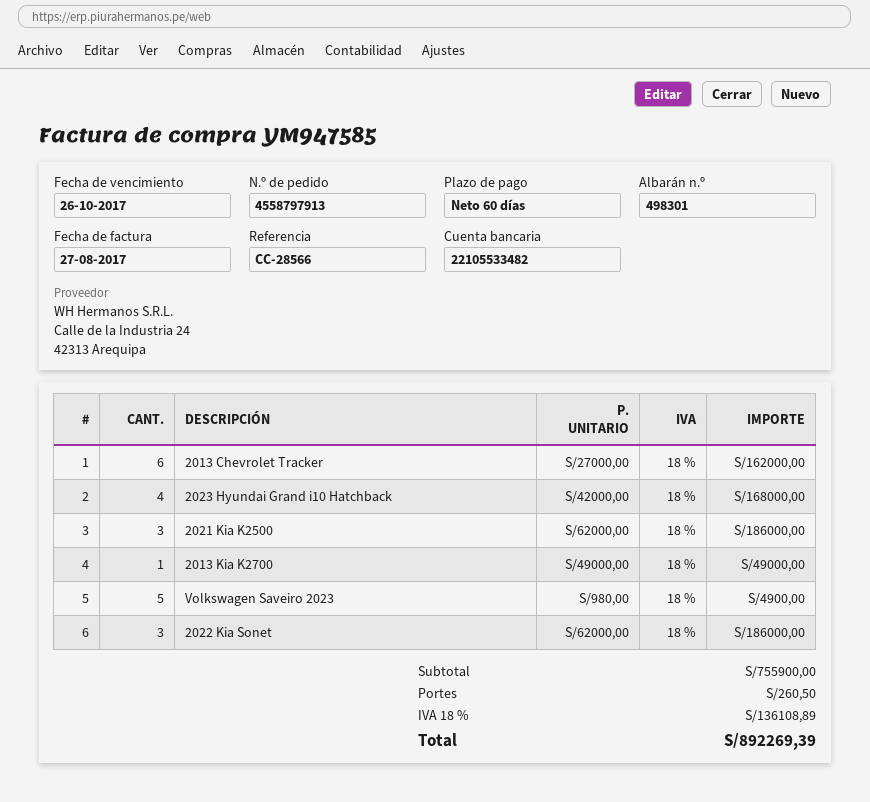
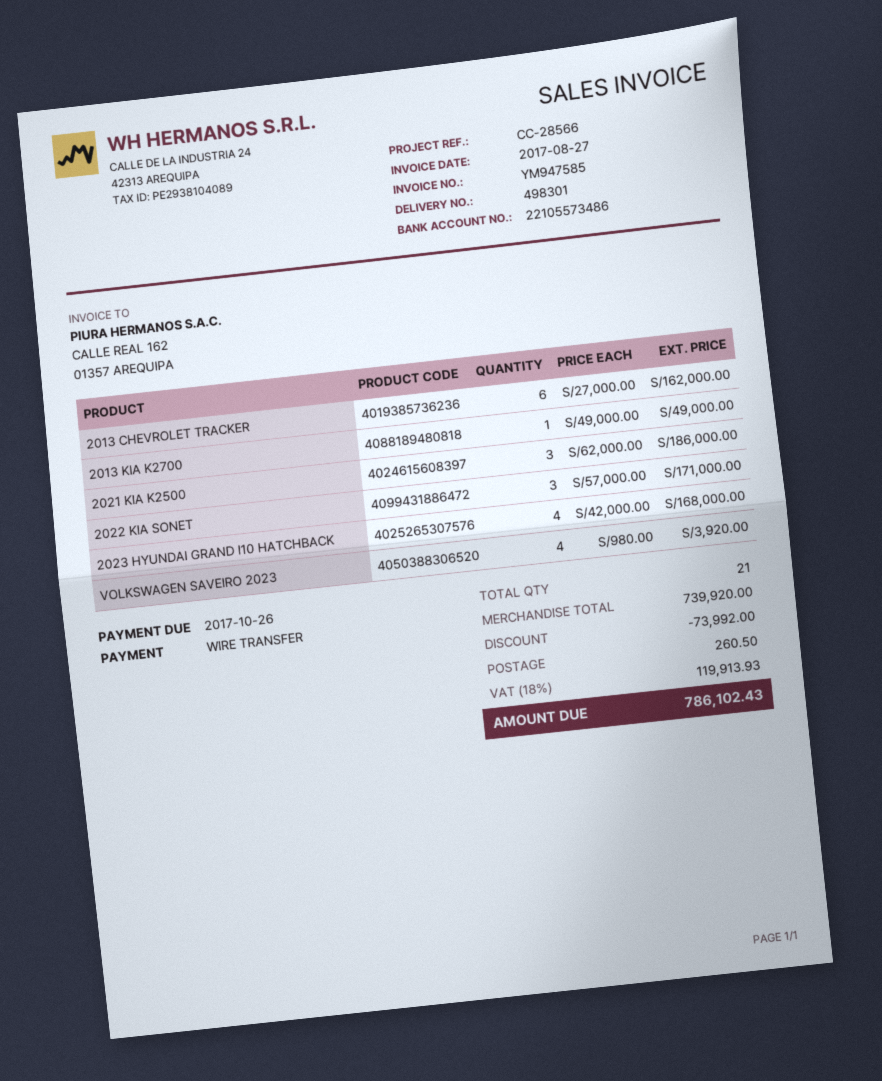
bank account: 22105533482 -> 22105573486
Volkswagen Saveiro 2023: 5 x 980.00 = 4900.00 -> 4 x 980.00 = 3920.00
2022 Kia Sonet: 3 x 62000.00 = 186000.00 -> 3 x 57000.00 = 171000.00
subtotal: 755900.00 -> 739920.00
discount: none -> 73992.00
tax: 18% = 136108.89 -> 18% = 119913.93
total: 892269.39 -> 786102.43

